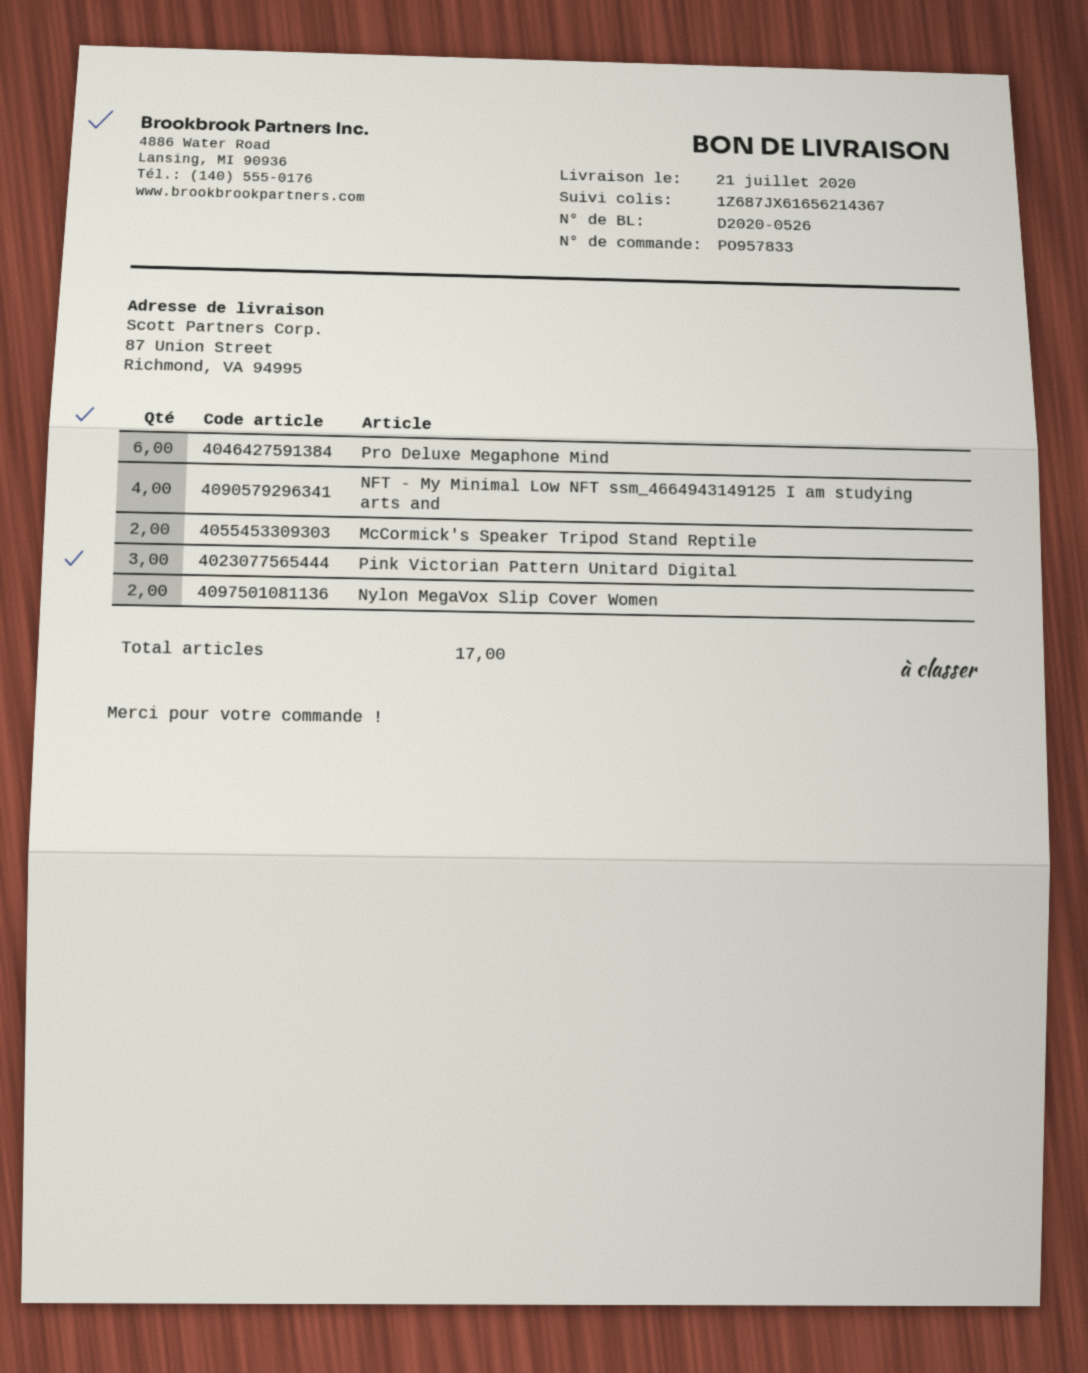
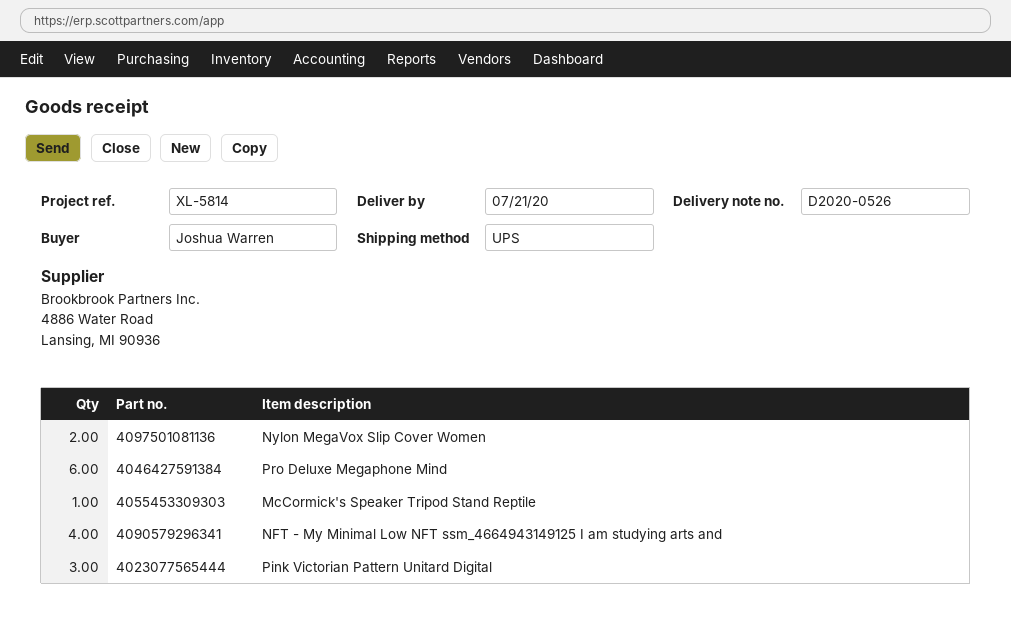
McCormick's Speaker Tripod Stand Reptile: 2 -> 1

